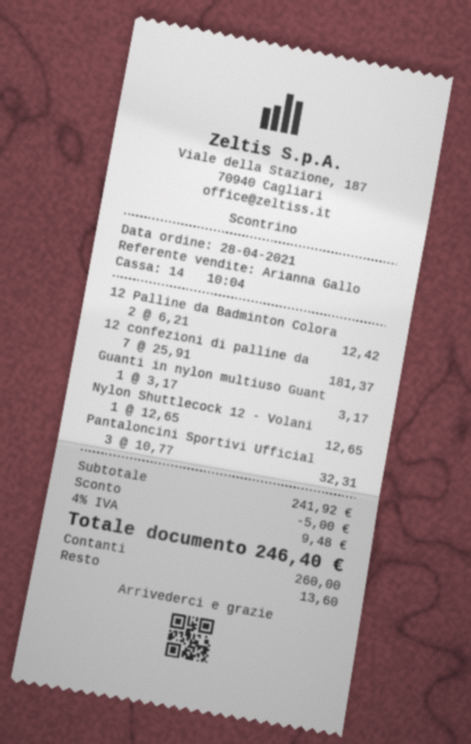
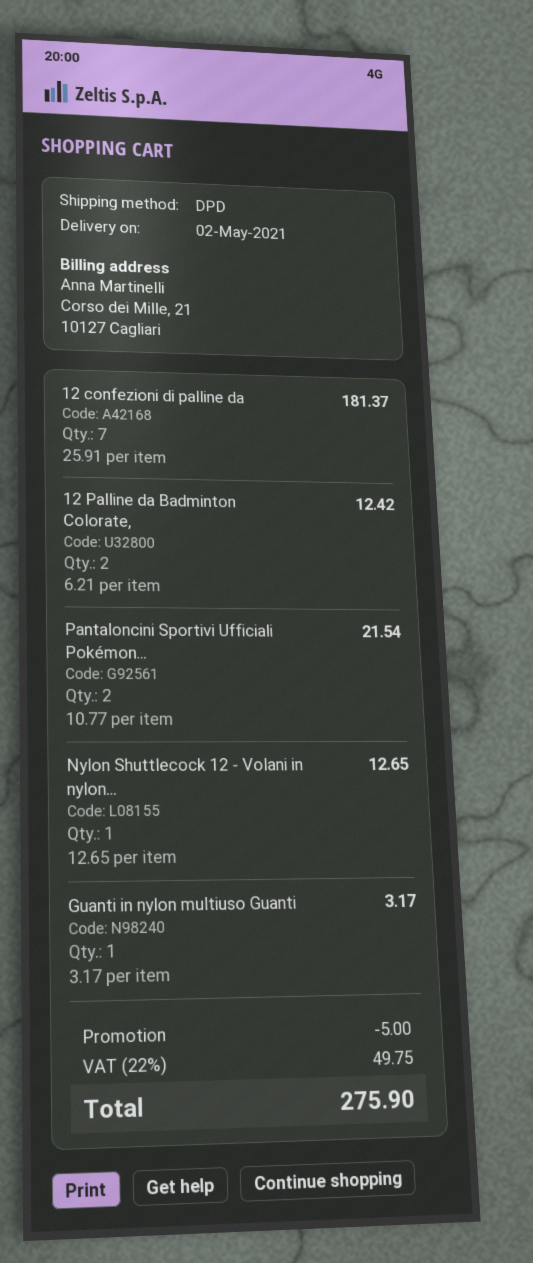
Pantaloncini Sportivi Ufficial: 3 x 10.77 = 32.31 -> 2 x 10.77 = 21.54
tax: 4% = 9.48 -> 22% = 49.75
total: 246.40 -> 275.90

